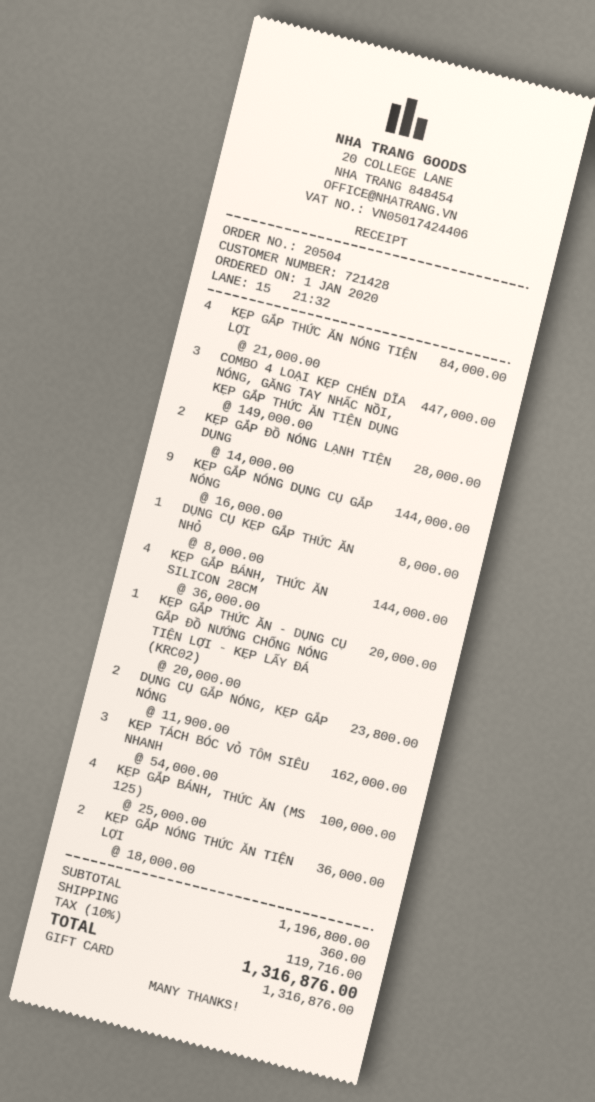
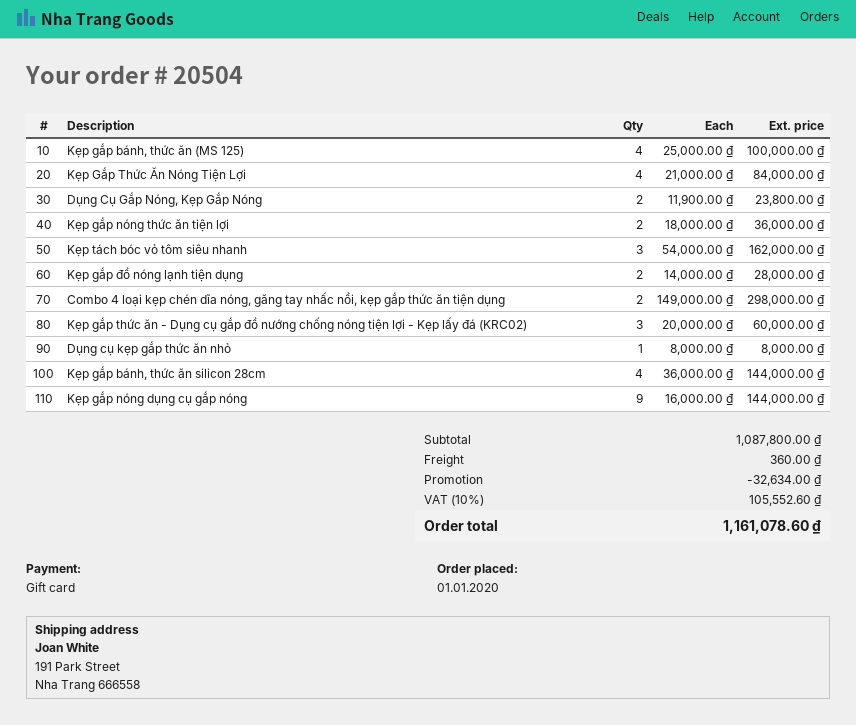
COMBO 4 LOẠI KẸP CHÉN DĨA NÓNG, GĂNG TAY NHẤC NỒI, KẸP GẮP THỨC ĂN TIỆN DỤNG: 3 x 149000.00 = 447000.00 -> 2 x 149000.00 = 298000.00
KẸP GẮP THỨC ĂN - DỤNG CỤ GẮP ĐỒ NƯỚNG CHỐNG NÓNG TIỆN LỢI - KẸP LẤY ĐÁ (KRC02): 1 x 20000.00 = 20000.00 -> 3 x 20000.00 = 60000.00
subtotal: 1196800.00 -> 1087800.00
discount: none -> 32634.00
tax: 10% = 119716.00 -> 10% = 105552.60
total: 1316876.00 -> 1161078.60

